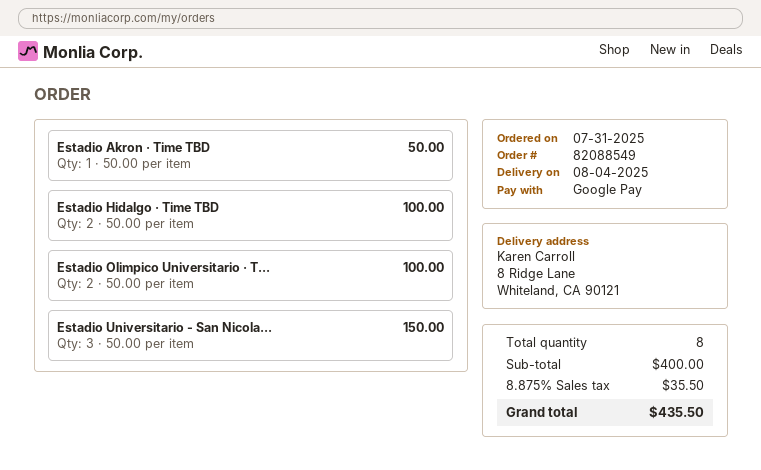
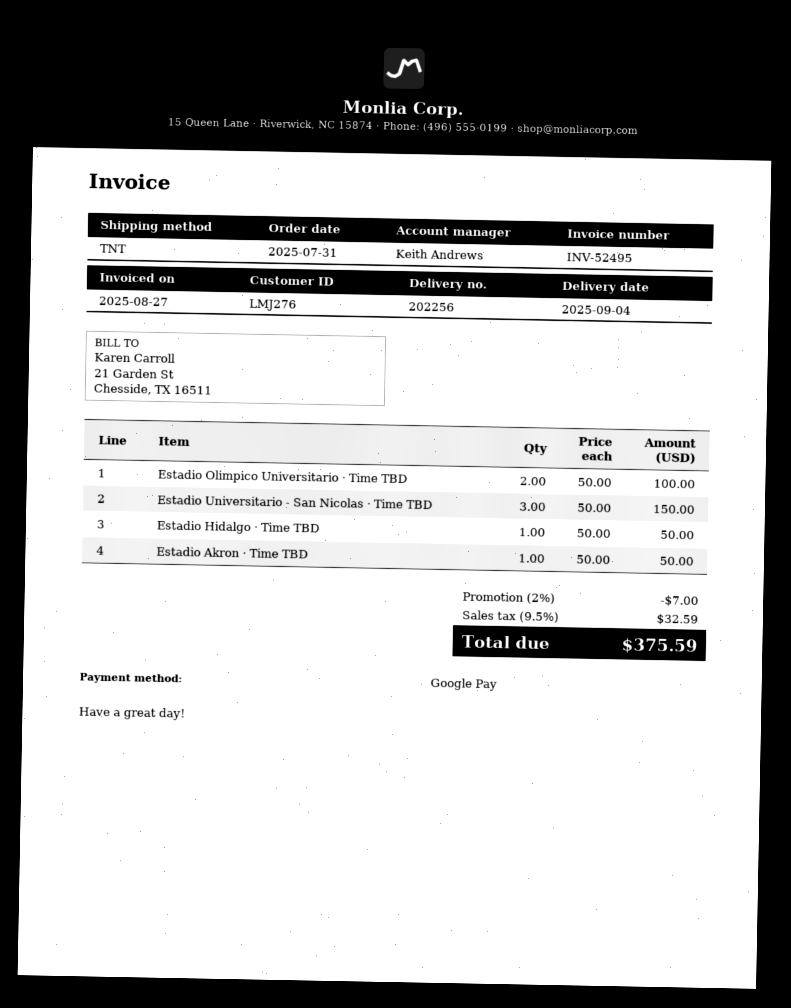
delivery date: 2025-08-04 -> 2025-09-04
Estadio Hidalgo · Time TBD: 2 x 50.00 = 100.00 -> 1 x 50.00 = 50.00
discount: none -> 2% = 7.00
tax: 8.875% = 35.50 -> 9.5% = 32.59
total: 435.50 -> 375.59

